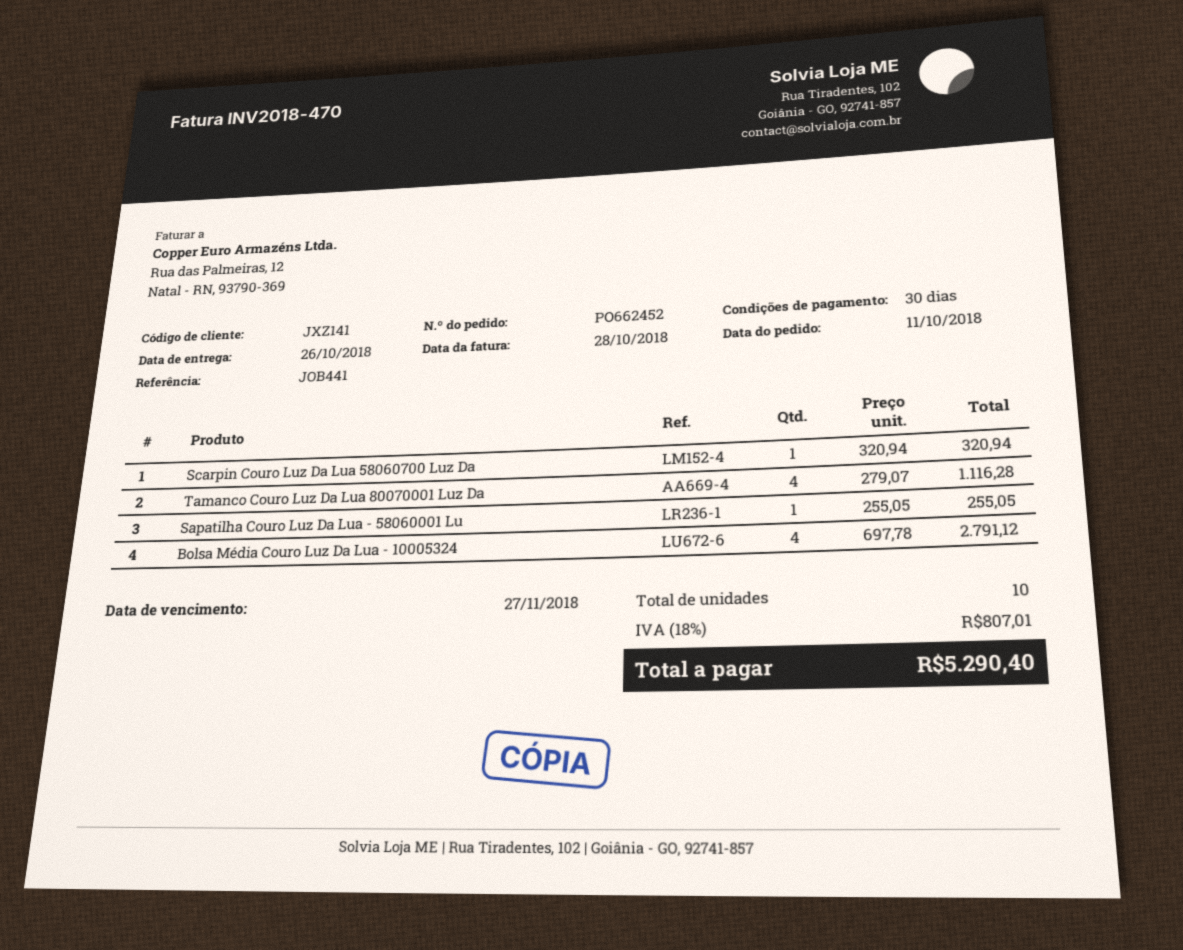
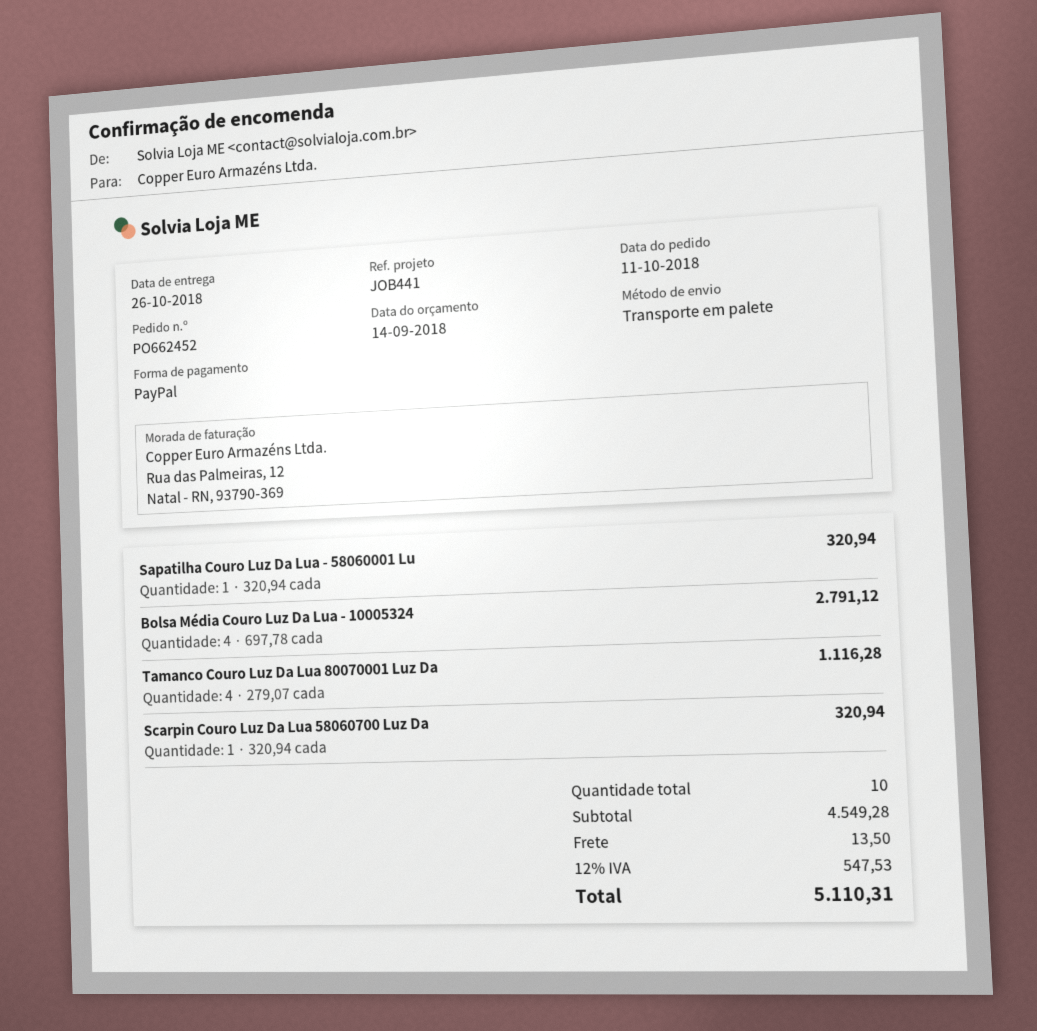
Sapatilha Couro Luz Da Lua - 58060001 Lu: 1 x 255.05 = 255.05 -> 1 x 320.94 = 320.94
shipping: none -> 13.50
tax: 18% = 807.01 -> 12% = 547.53
total: 5290.40 -> 5110.31

